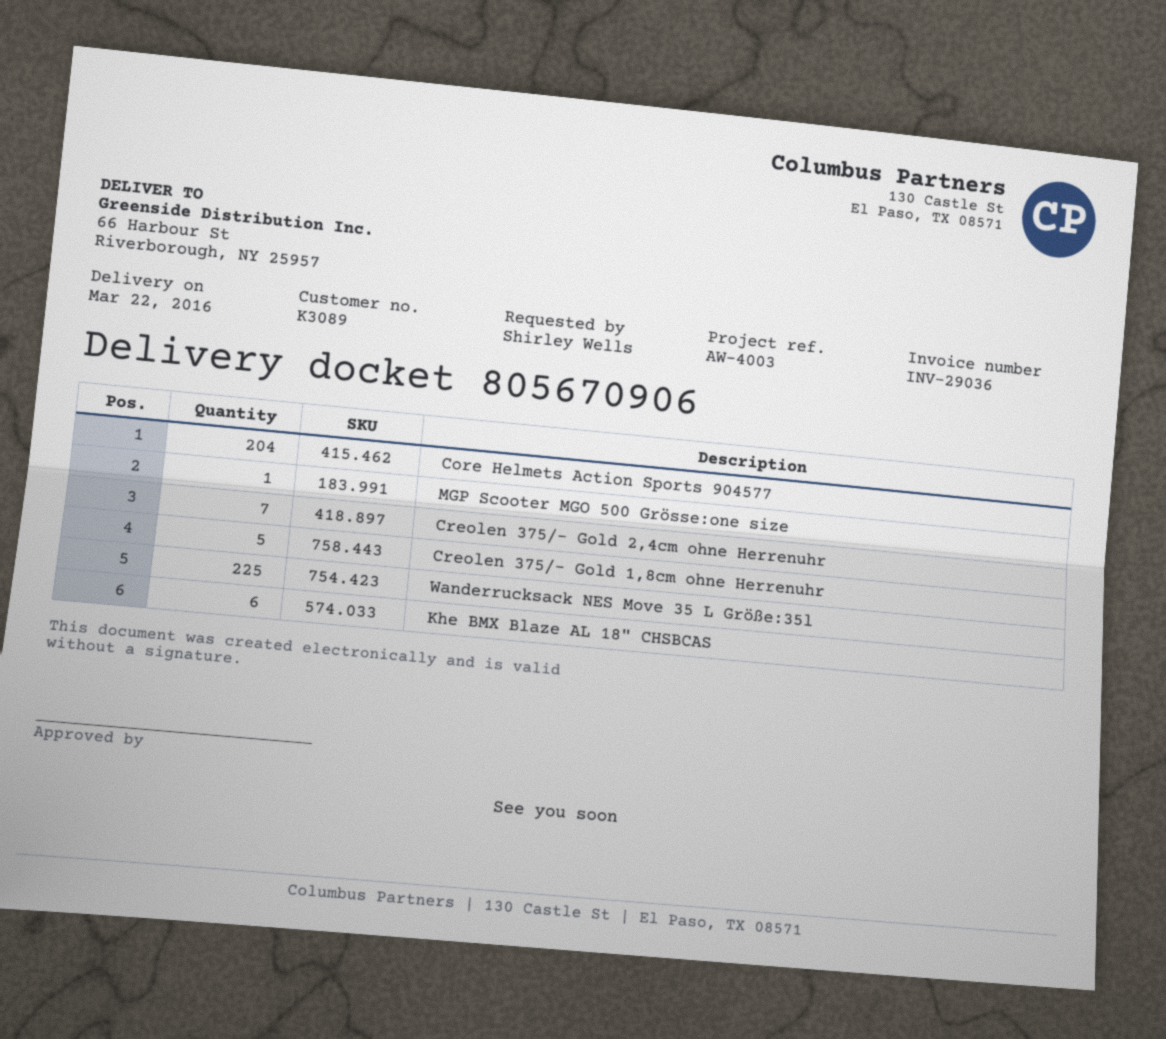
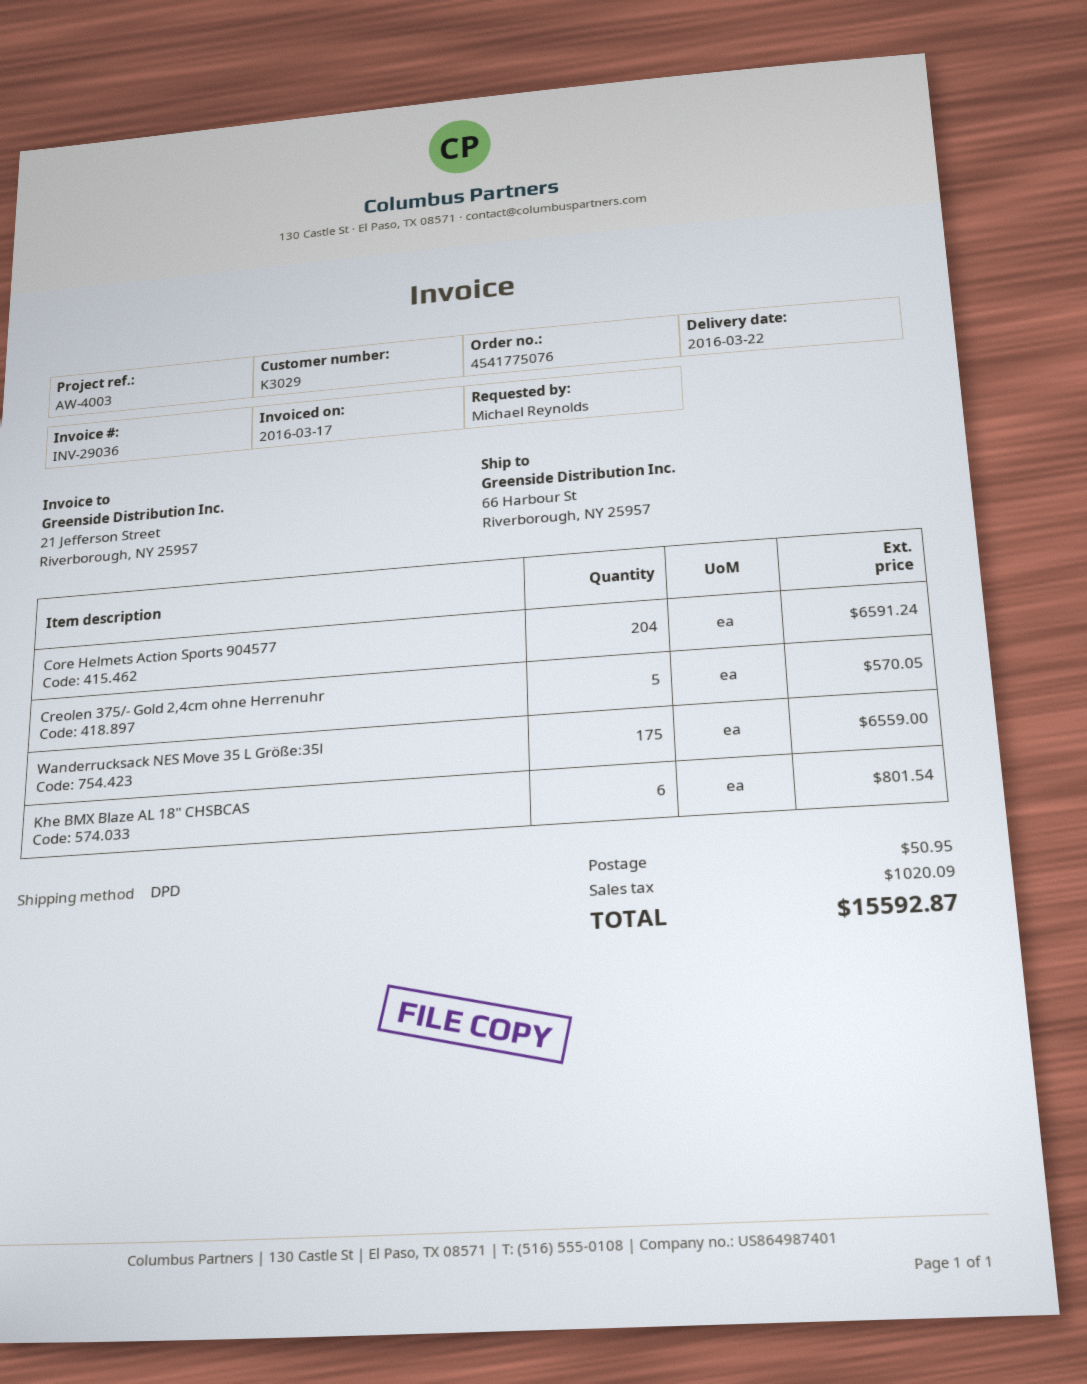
customer number: K3089 -> K3029
ordered by: Shirley Wells -> Michael Reynolds
MGP Scooter MGO 500 Grösse:one size: 1 -> none
Creolen 375/- Gold 2,4cm ohne Herrenuhr: 7 -> 5
Creolen 375/- Gold 1,8cm ohne Herrenuhr: 5 -> none
Wanderrucksack NES Move 35 L Größe:35l: 225 -> 175

